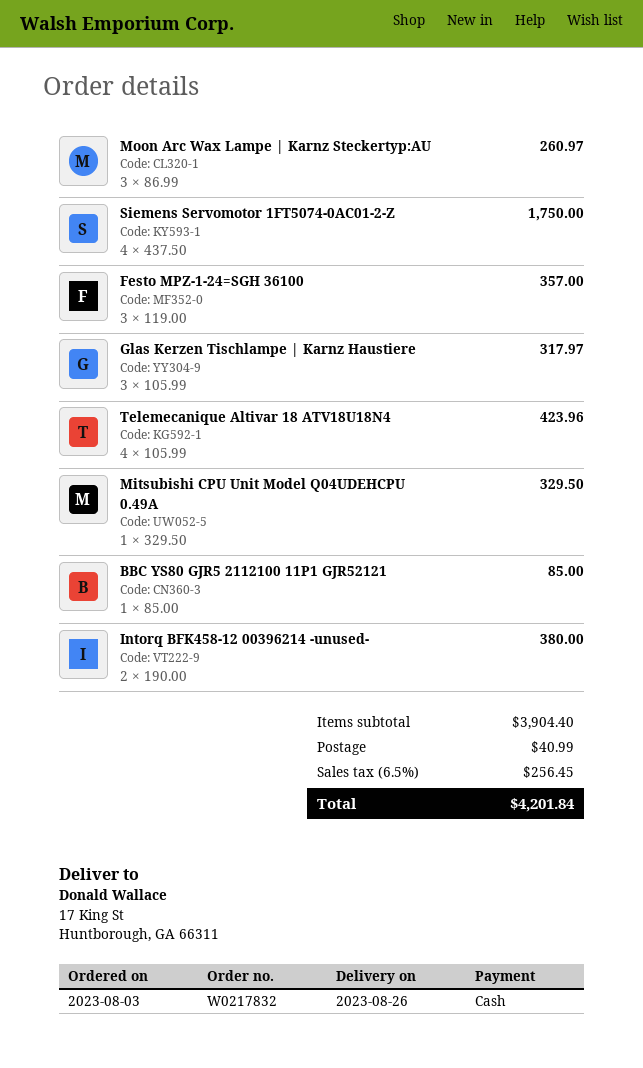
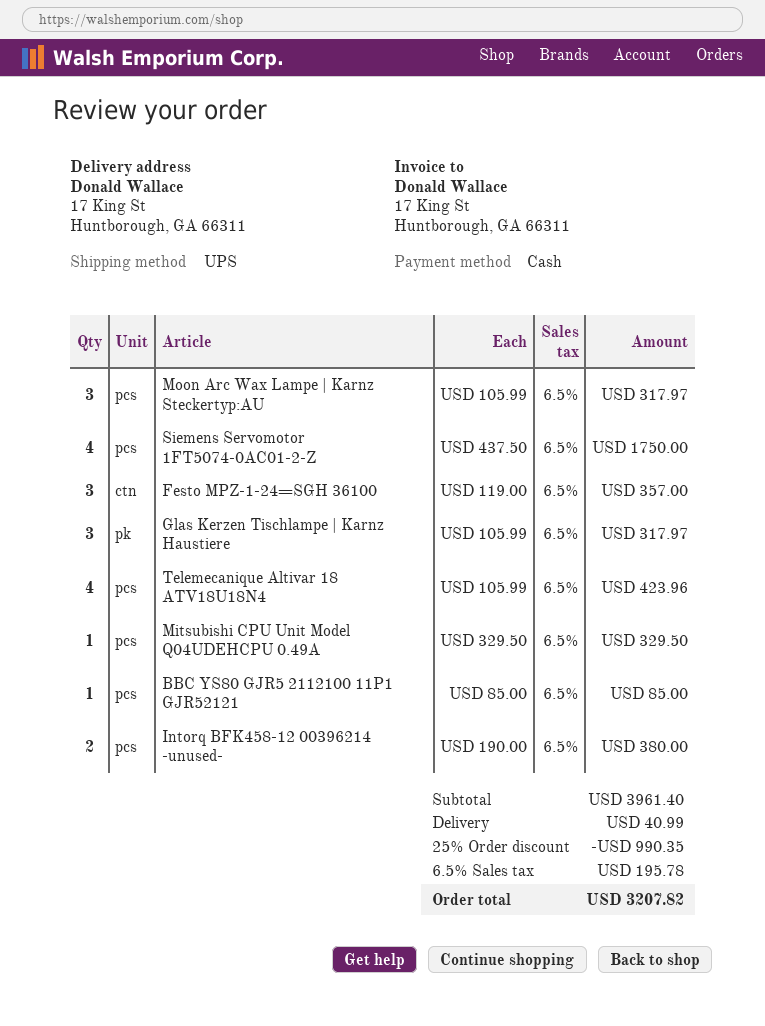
Moon Arc Wax Lampe | Karnz Steckertyp:AU: 3 x 86.99 = 260.97 -> 3 x 105.99 = 317.97
subtotal: 3904.40 -> 3961.40
discount: none -> 25% = 990.35
tax: 6.5% = 256.45 -> 6.5% = 195.78
total: 4201.84 -> 3207.82

